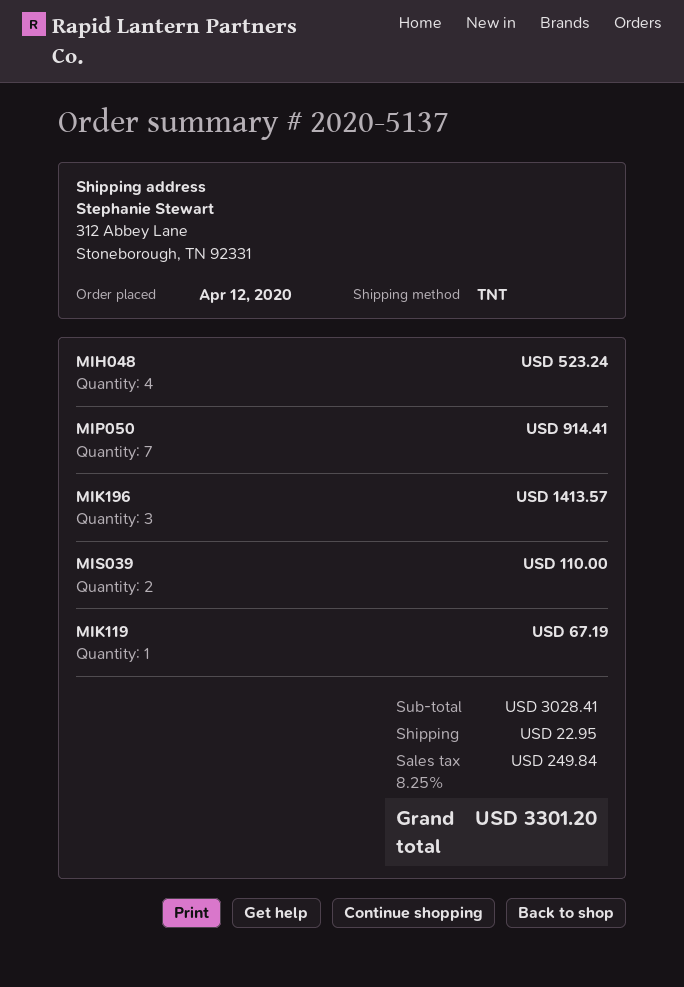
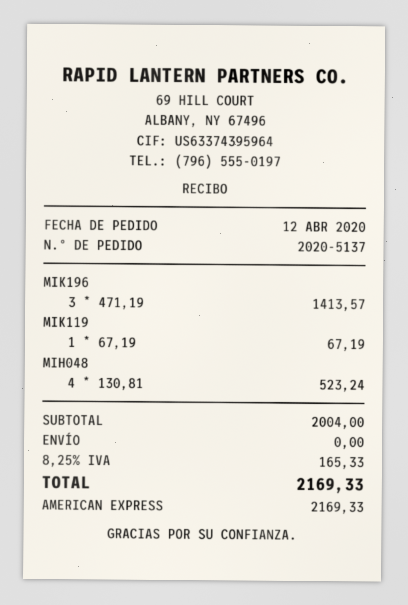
MIP050: 7 for 914.41 -> none
MIS039: 2 for 110.00 -> none
subtotal: 3028.41 -> 2004.00
shipping: 22.95 -> 0.00
tax: 8.25% = 249.84 -> 8.25% = 165.33
total: 3301.20 -> 2169.33

